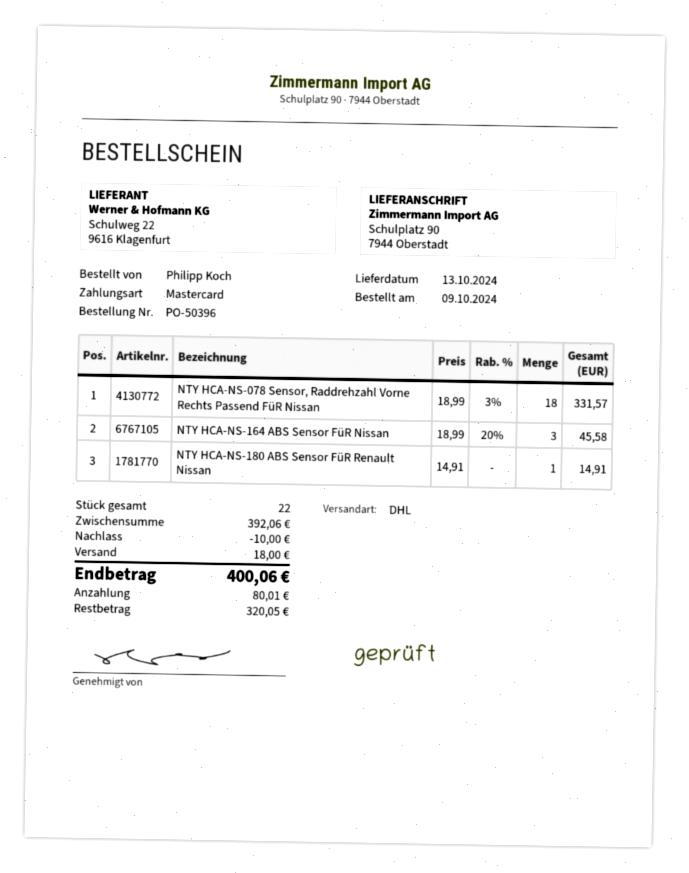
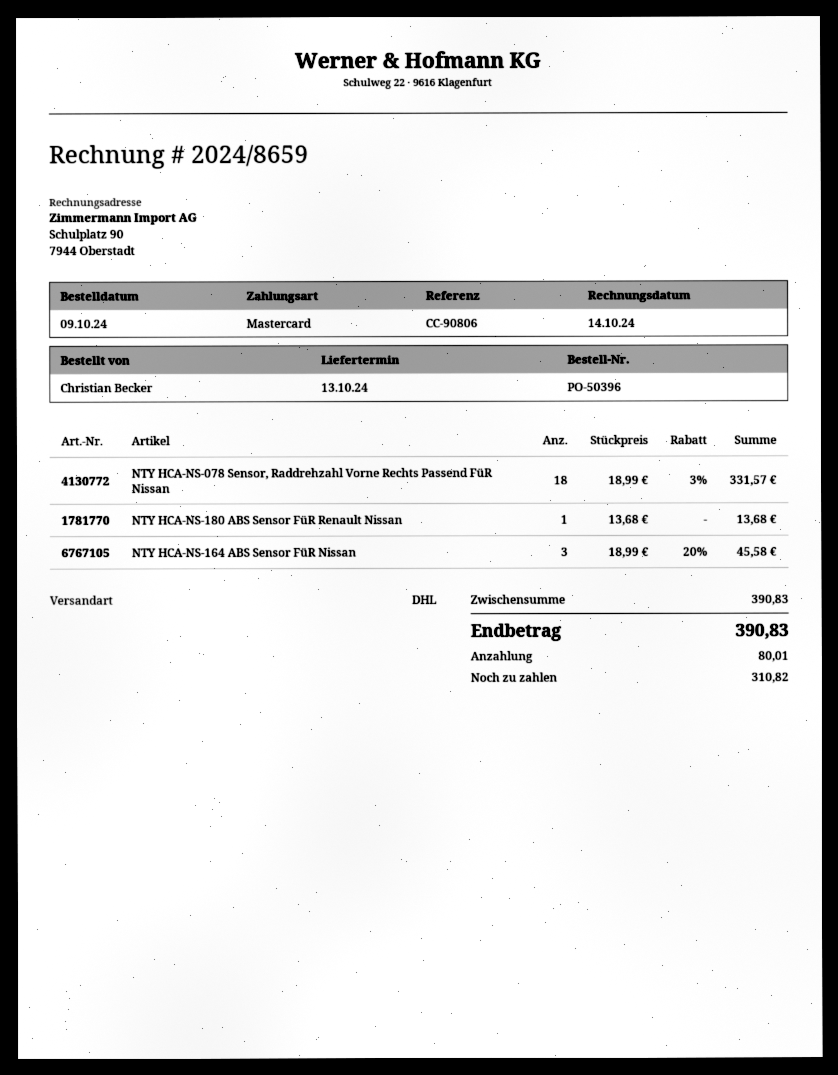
ordered by: Philipp Koch -> Christian Becker
NTY HCA-NS-180 ABS Sensor FüR Renault Nissan: 1 x 14.91 = 14.91 -> 1 x 13.68 = 13.68
subtotal: 392.06 -> 390.83
discount: 10.00 -> none
shipping: 18.00 -> none
total: 400.06 -> 390.83
balance: 320.05 -> 310.82

